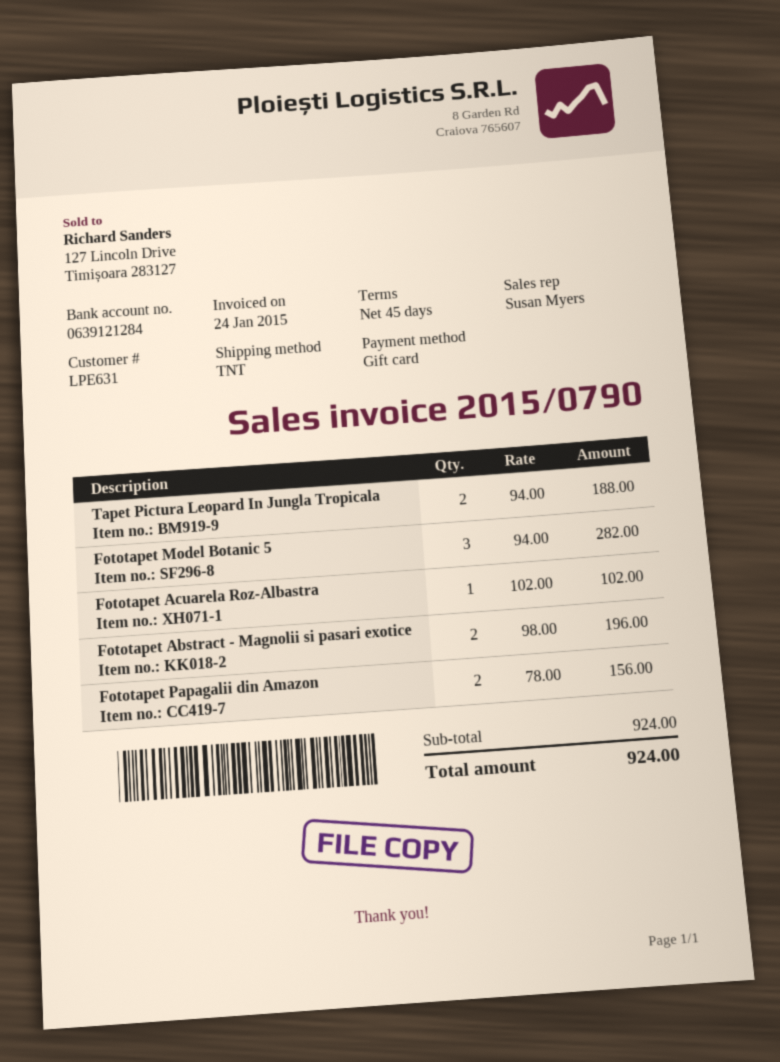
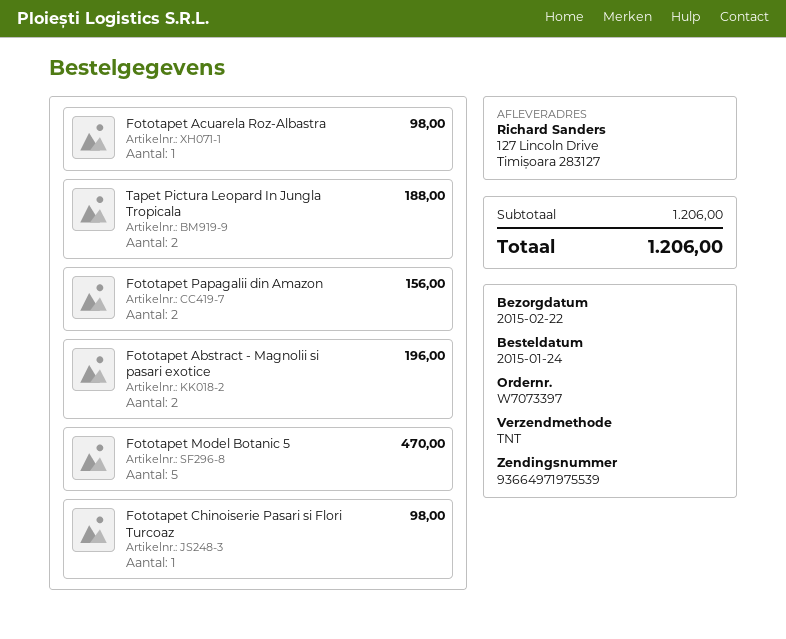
Fototapet Model Botanic 5: 3 for 282.00 -> 5 for 470.00
Fototapet Acuarela Roz-Albastra: 1 for 102.00 -> 1 for 98.00
Fototapet Chinoiserie Pasari si Flori Turcoaz: none -> 1 for 98.00
subtotal: 924.00 -> 1206.00
total: 924.00 -> 1206.00

